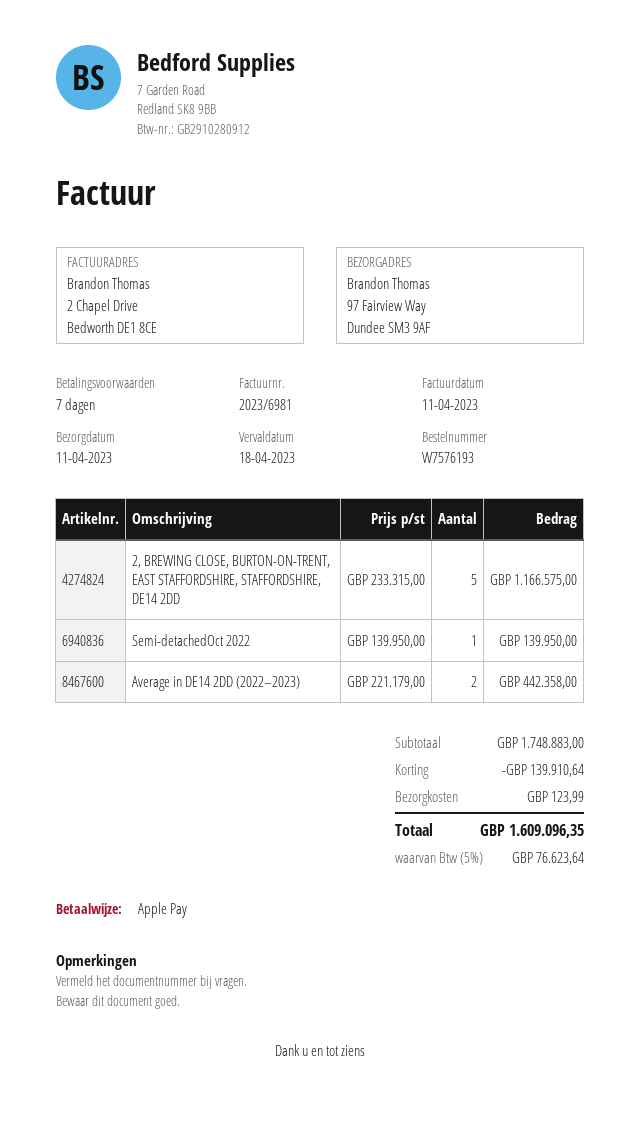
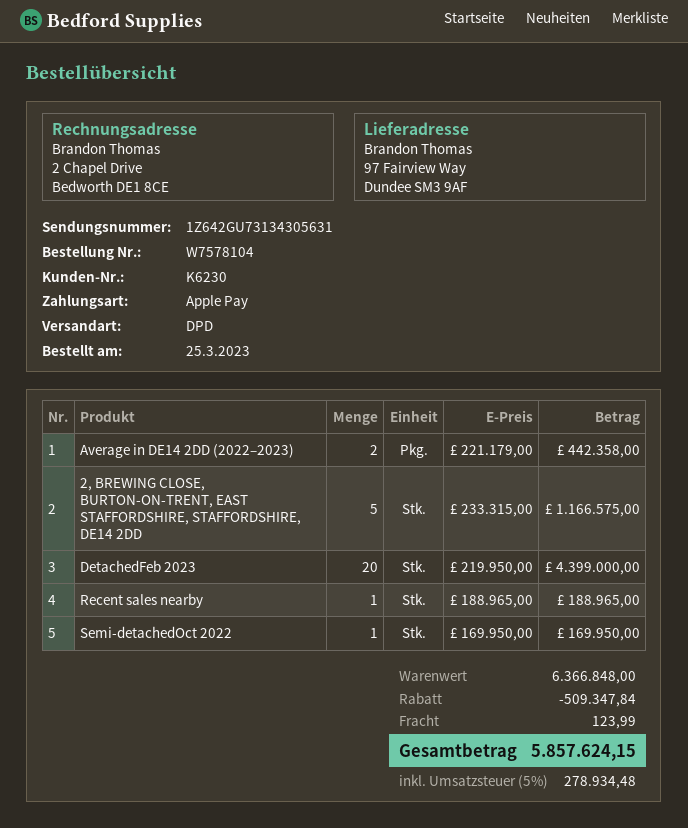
order number: W7576193 -> W7578104
Semi-detachedOct 2022: 1 x 139950.00 = 139950.00 -> 1 x 169950.00 = 169950.00
DetachedFeb 2023: none -> 20 x 219950.00 = 4399000.00
Recent sales nearby: none -> 1 x 188965.00 = 188965.00
subtotal: 1748883.00 -> 6366848.00
discount: 139910.64 -> 509347.84
tax: 5% = 76623.64 -> 5% = 278934.48
total: 1609096.35 -> 5857624.15

